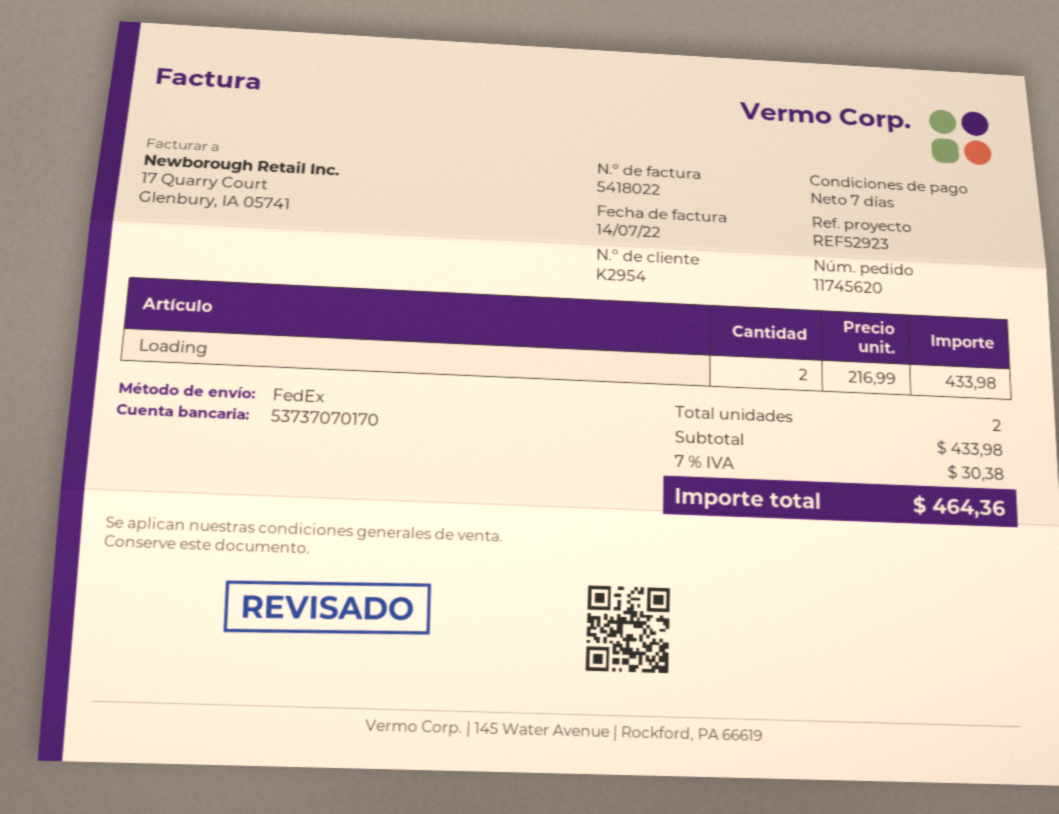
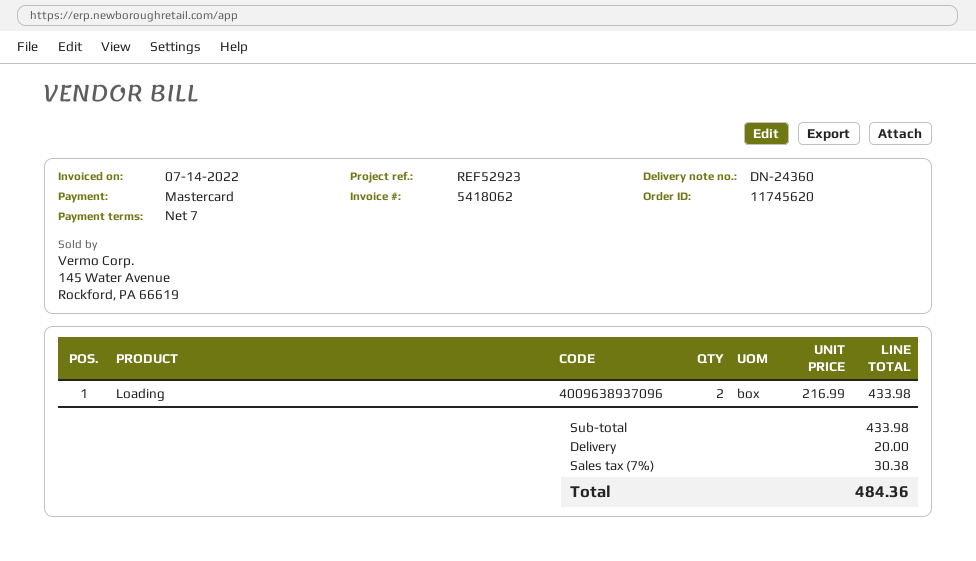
invoice number: 5418022 -> 5418062
shipping: none -> 20.00
total: 464.36 -> 484.36

